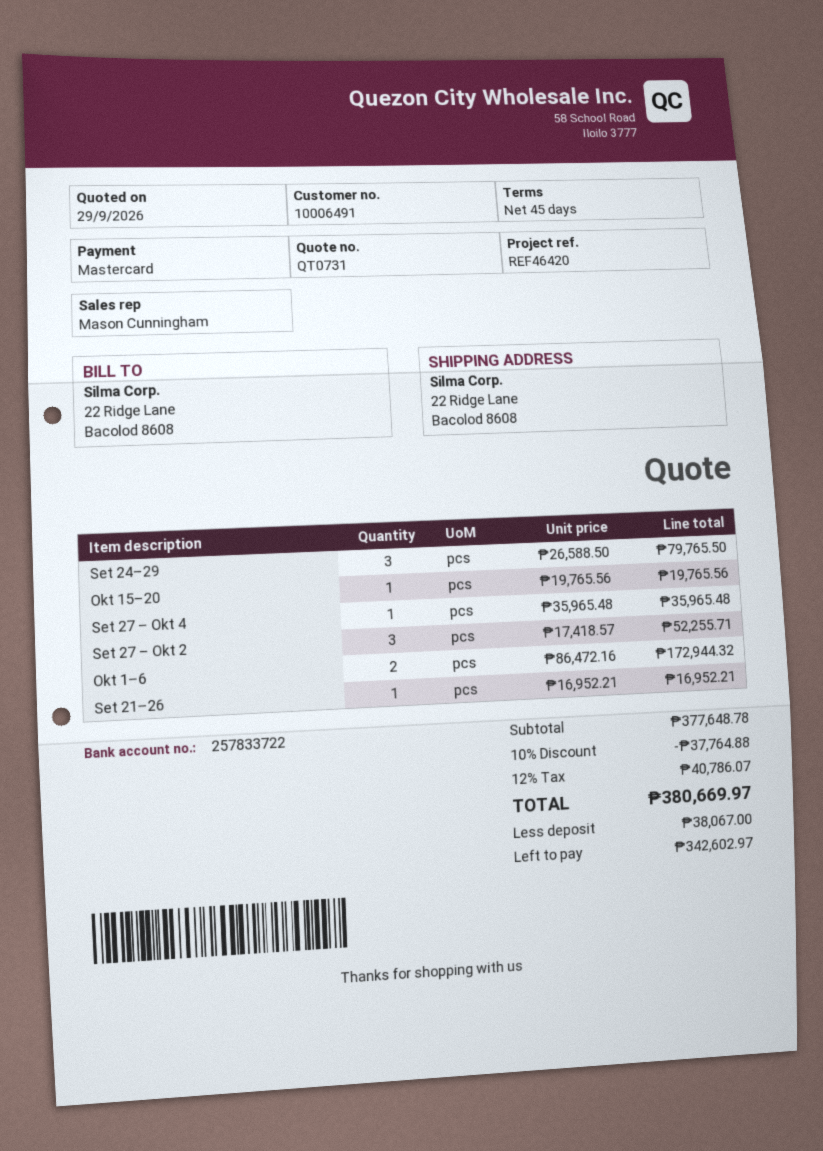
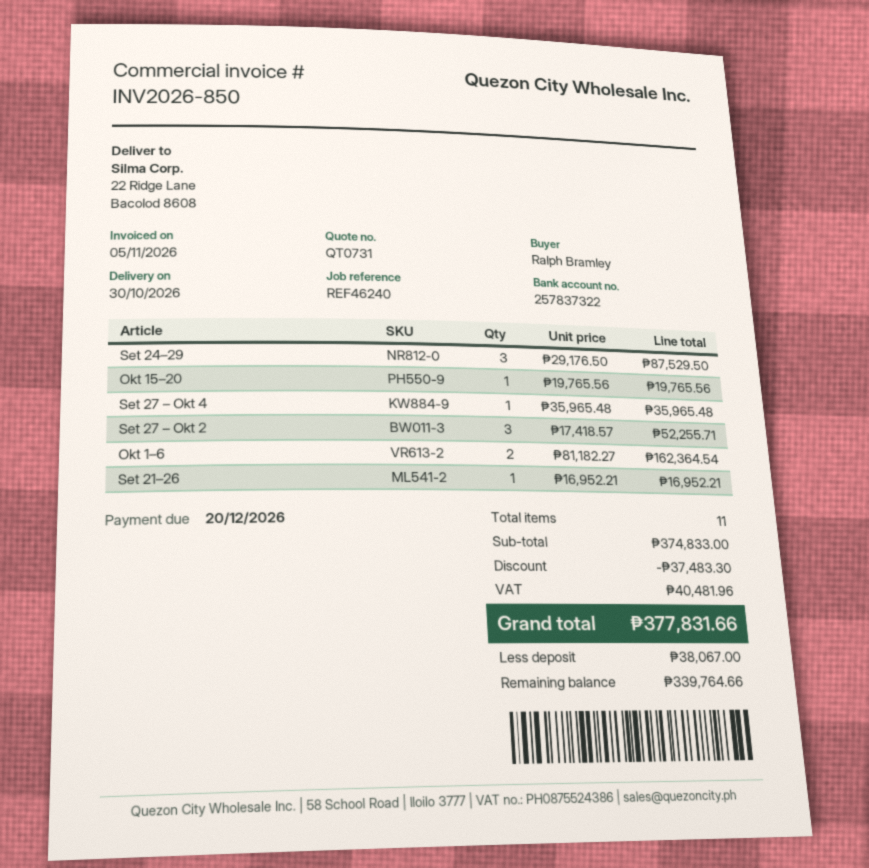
reference: REF46420 -> REF46240
bank account: 257833722 -> 257837322
Set 24–29: 3 x 26588.50 = 79765.50 -> 3 x 29176.50 = 87529.50
Okt 1–6: 2 x 86472.16 = 172944.32 -> 2 x 81182.27 = 162364.54
subtotal: 377648.78 -> 374833.00
discount: 37764.88 -> 37483.30
tax: 40786.07 -> 40481.96
total: 380669.97 -> 377831.66
balance: 342602.97 -> 339764.66

